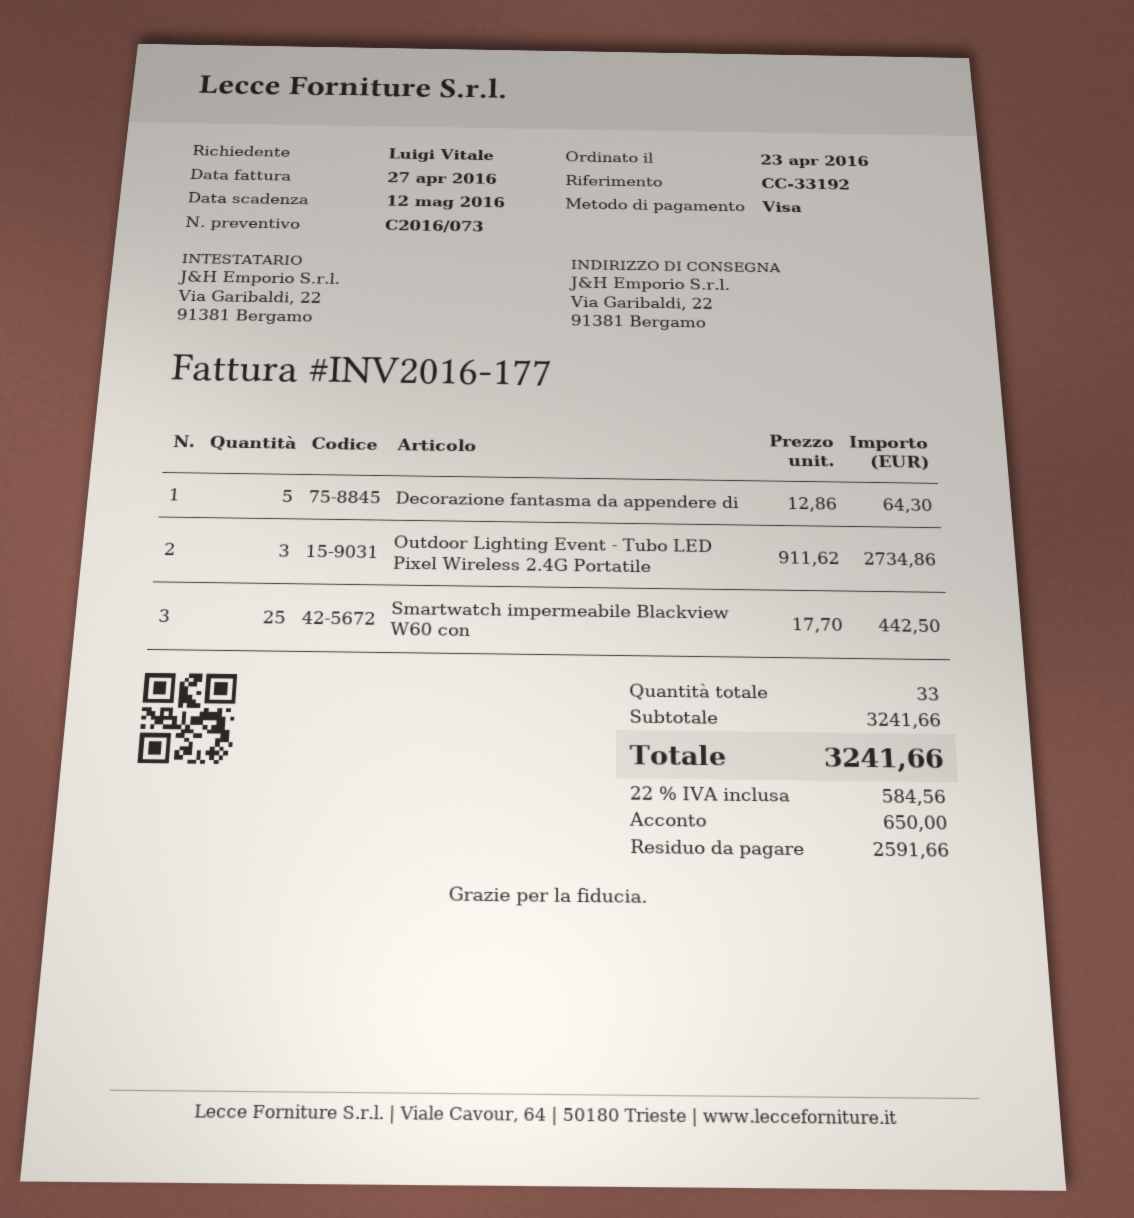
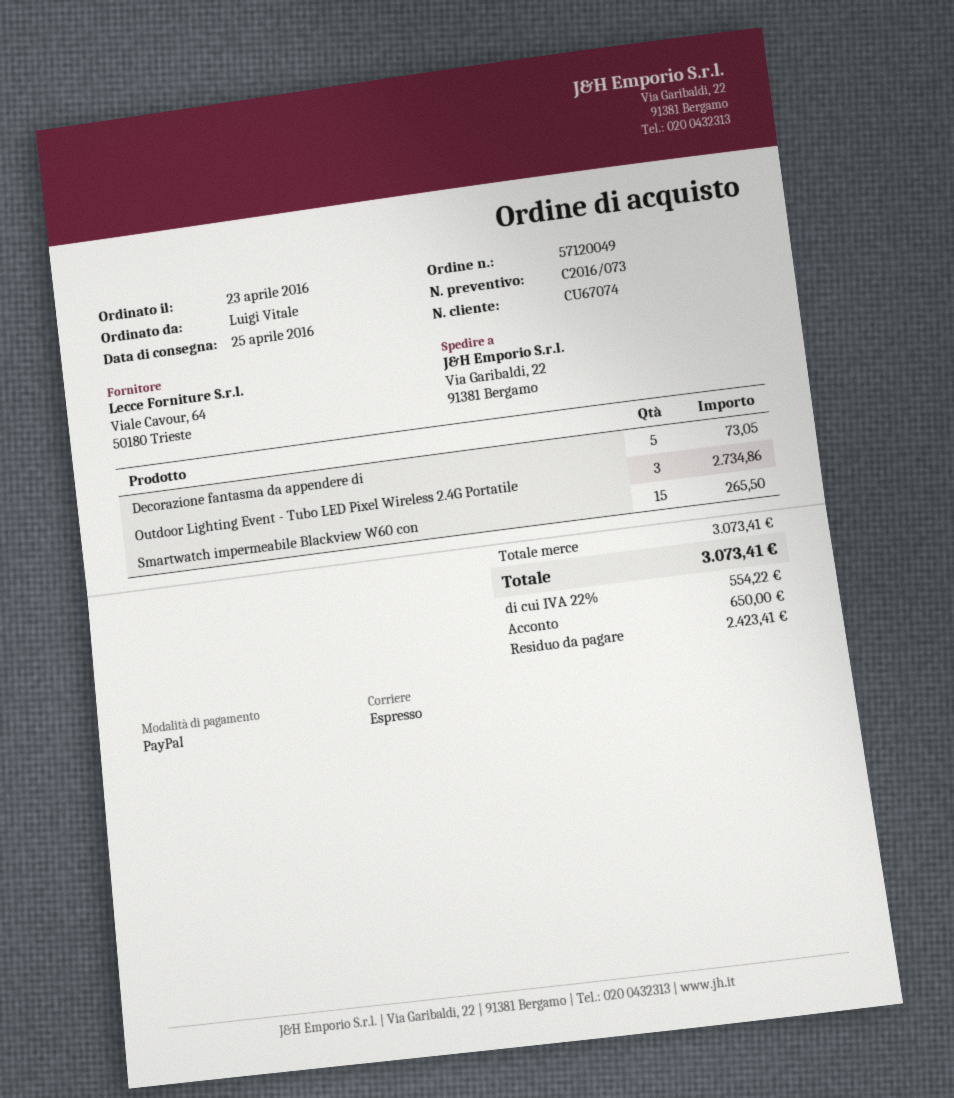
payment method: Visa -> PayPal
Decorazione fantasma da appendere di: 5 for 64.30 -> 5 for 73.05
Smartwatch impermeabile Blackview W60 con: 25 for 442.50 -> 15 for 265.50
subtotal: 3241.66 -> 3073.41
tax: 22% = 584.56 -> 22% = 554.22
total: 3241.66 -> 3073.41
balance: 2591.66 -> 2423.41

